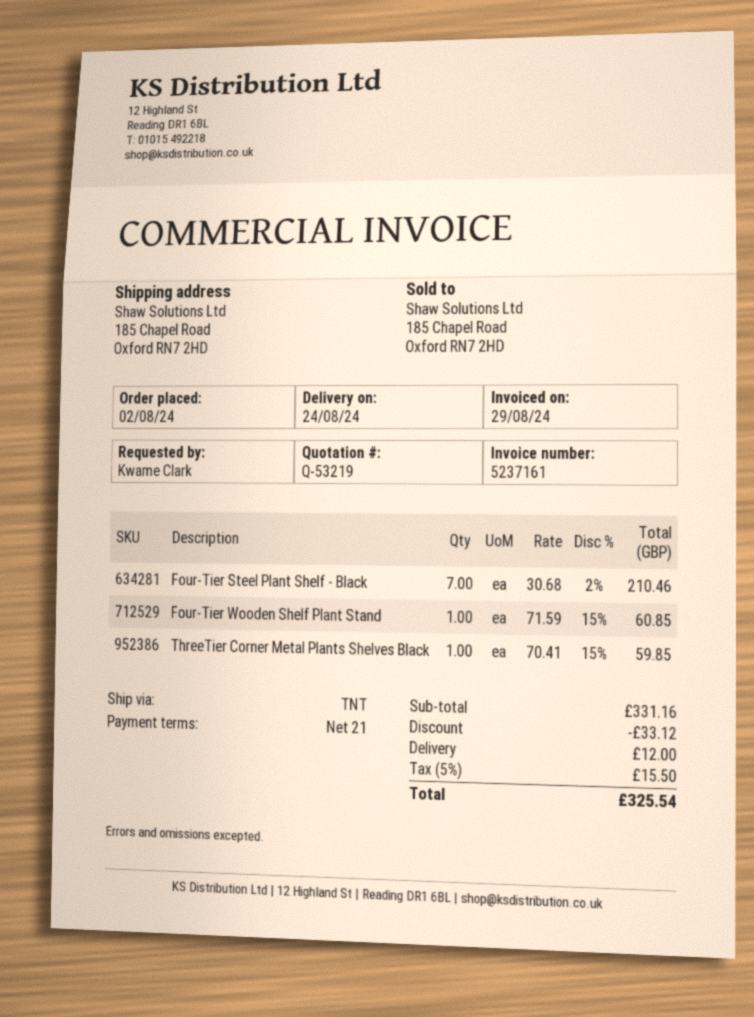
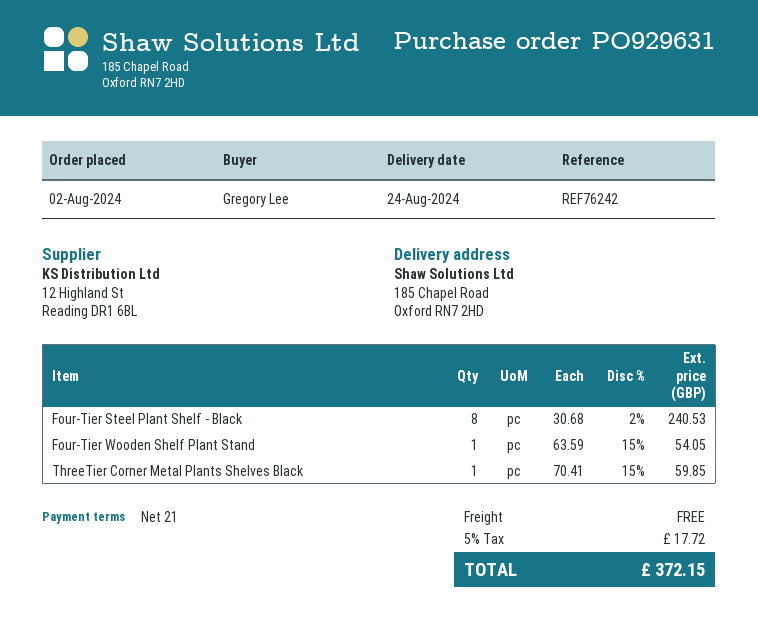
ordered by: Kwame Clark -> Gregory Lee
Four-Tier Steel Plant Shelf - Black: 7 x 30.68 - 2% = 210.46 -> 8 x 30.68 - 2% = 240.53
Four-Tier Wooden Shelf Plant Stand: 1 x 71.59 - 15% = 60.85 -> 1 x 63.59 - 15% = 54.05
discount: 33.12 -> none
shipping: 12.00 -> 0.00
tax: 5% = 15.50 -> 5% = 17.72
total: 325.54 -> 372.15

